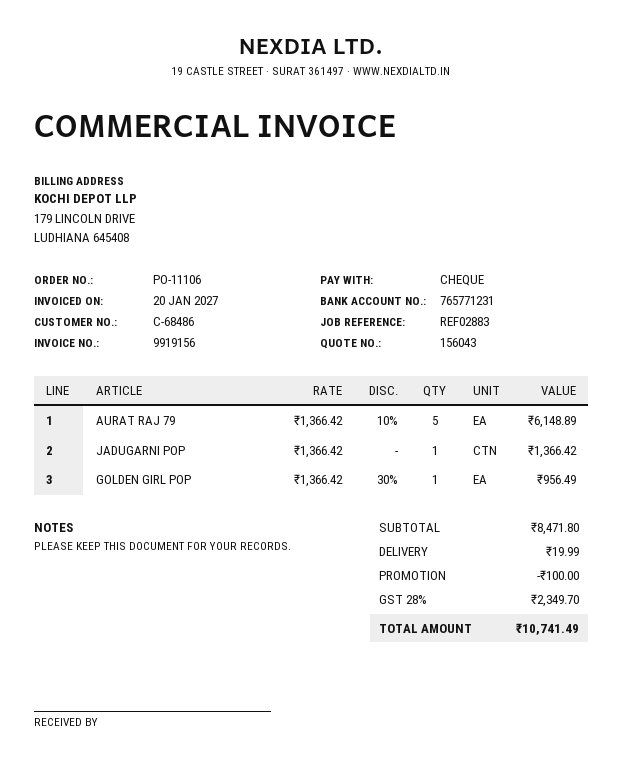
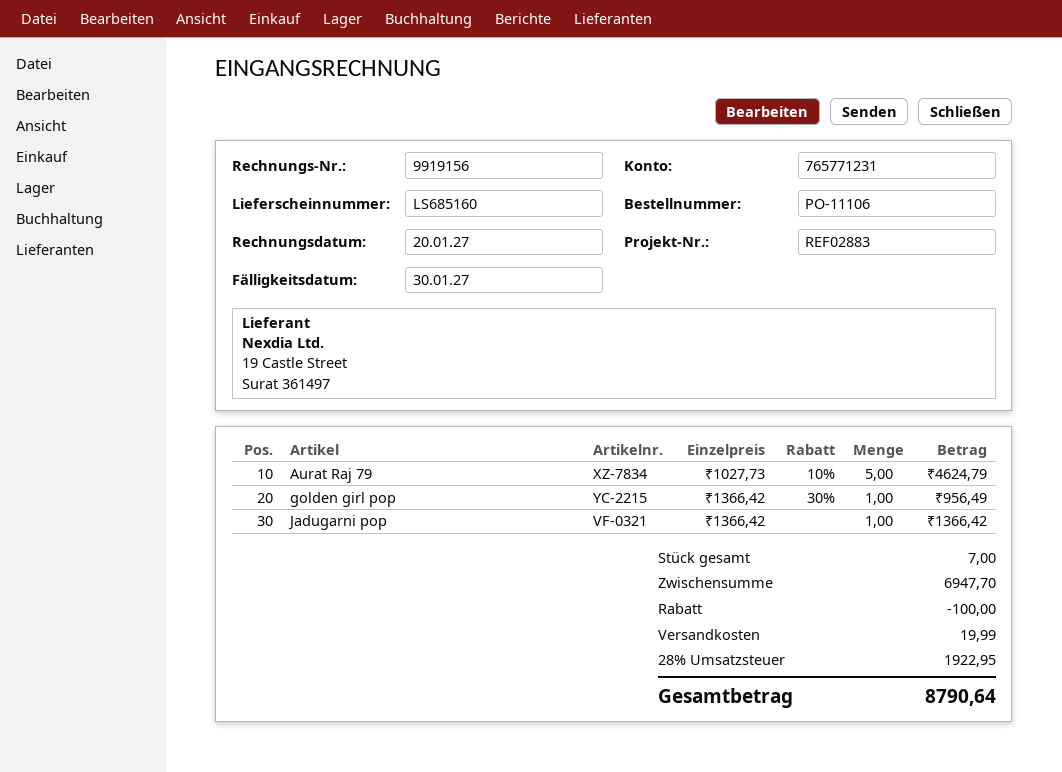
AURAT RAJ 79: 5 x 1366.42 - 10% = 6148.89 -> 5 x 1027.73 - 10% = 4624.79
subtotal: 8471.80 -> 6947.70
tax: 28% = 2349.70 -> 28% = 1922.95
total: 10741.49 -> 8790.64

